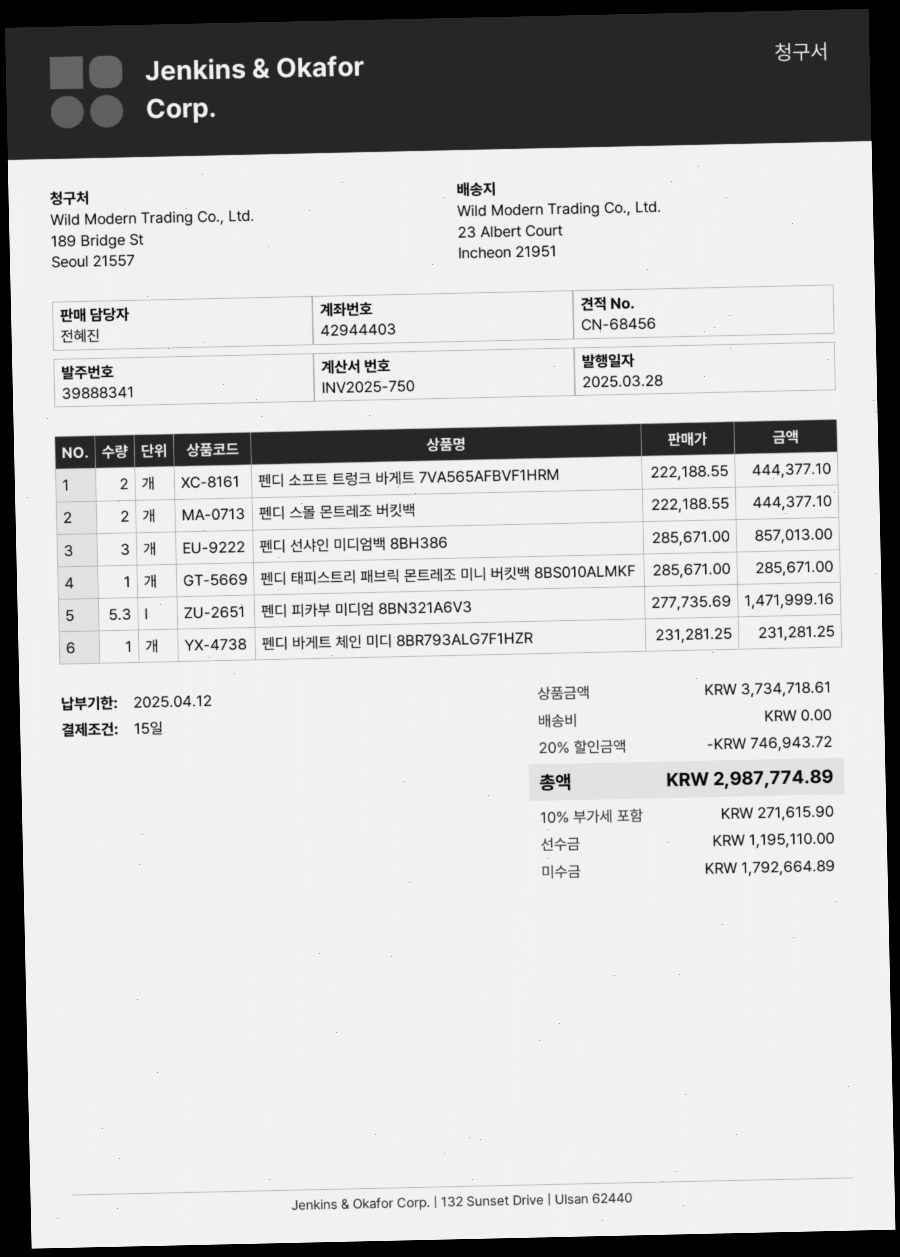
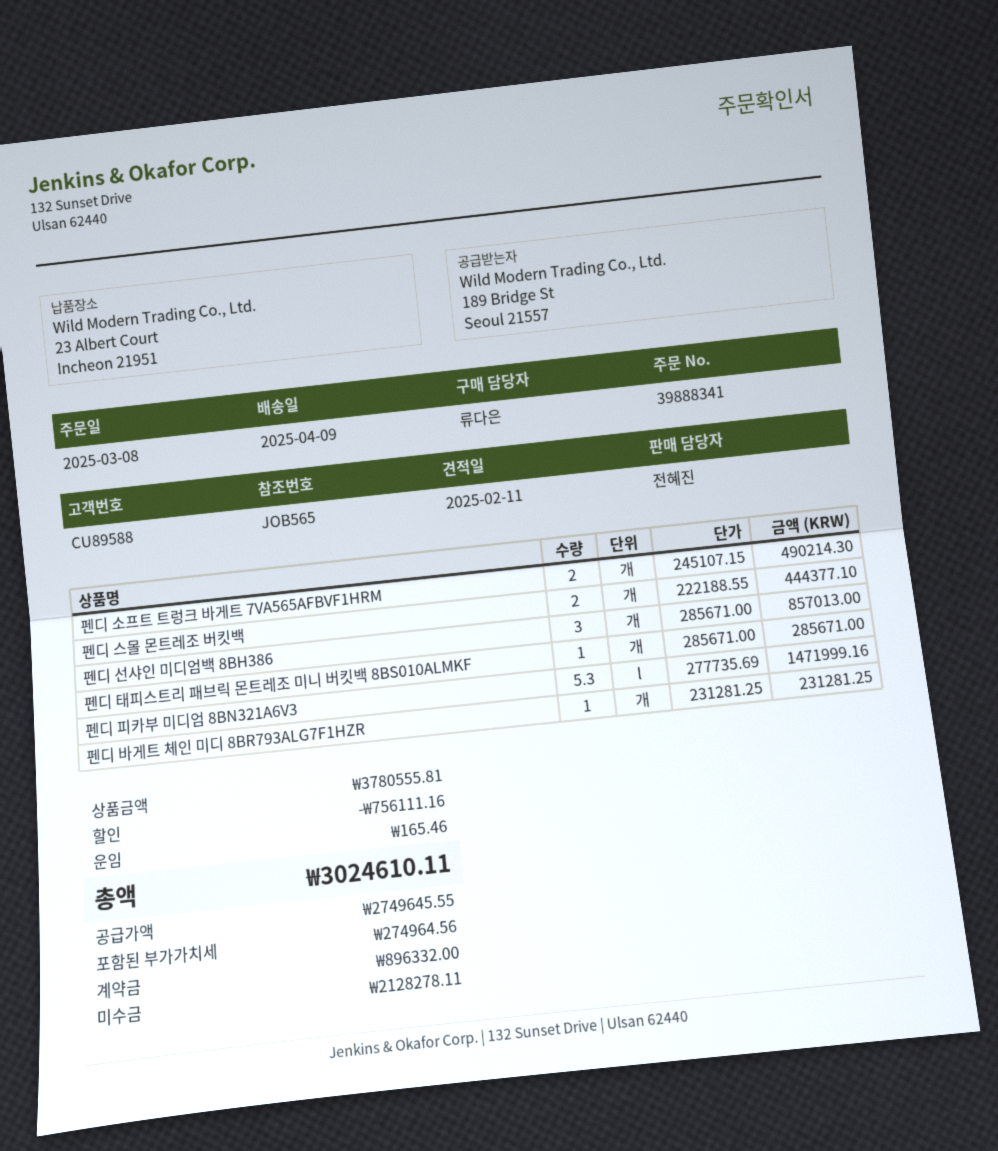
펜디 소프트 트렁크 바게트 7VA565AFBVF1HRM: 2 x 222188.55 = 444377.10 -> 2 x 245107.15 = 490214.30
subtotal: 3734718.61 -> 3780555.81
discount: 746943.72 -> 756111.16
shipping: 0.00 -> 165.46
tax: 271615.90 -> 274964.56
total: 2987774.89 -> 3024610.11
deposit: 1195110.00 -> 896332.00
balance: 1792664.89 -> 2128278.11

